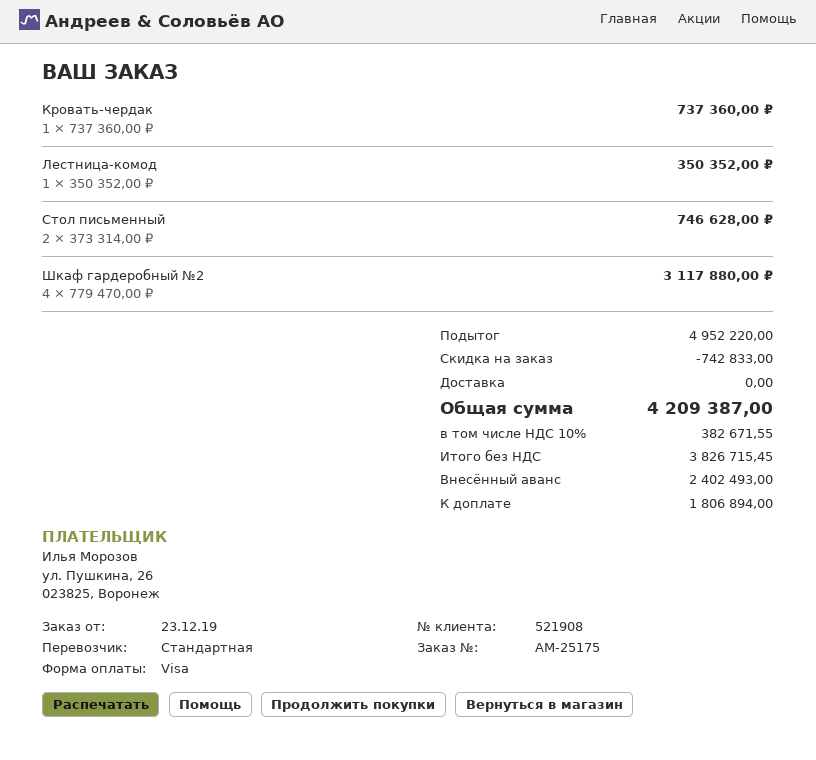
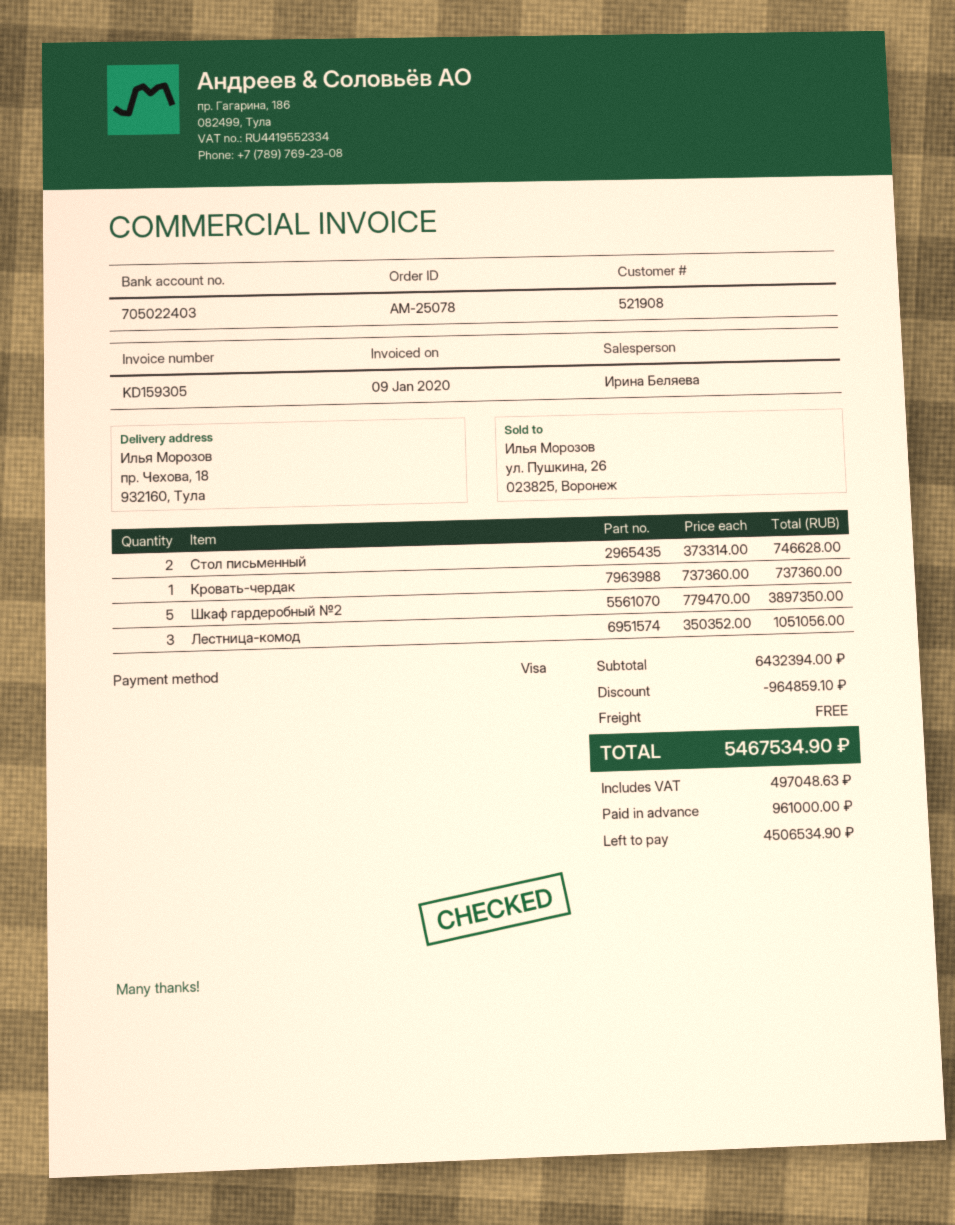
order number: AM-25175 -> AM-25078
Лестница-комод: 1 x 350352.00 = 350352.00 -> 3 x 350352.00 = 1051056.00
Шкаф гардеробный №2: 4 x 779470.00 = 3117880.00 -> 5 x 779470.00 = 3897350.00
subtotal: 4952220.00 -> 6432394.00
discount: 742833.00 -> 964859.10
tax: 382671.55 -> 497048.63
total: 4209387.00 -> 5467534.90
deposit: 2402493.00 -> 961000.00
balance: 1806894.00 -> 4506534.90

